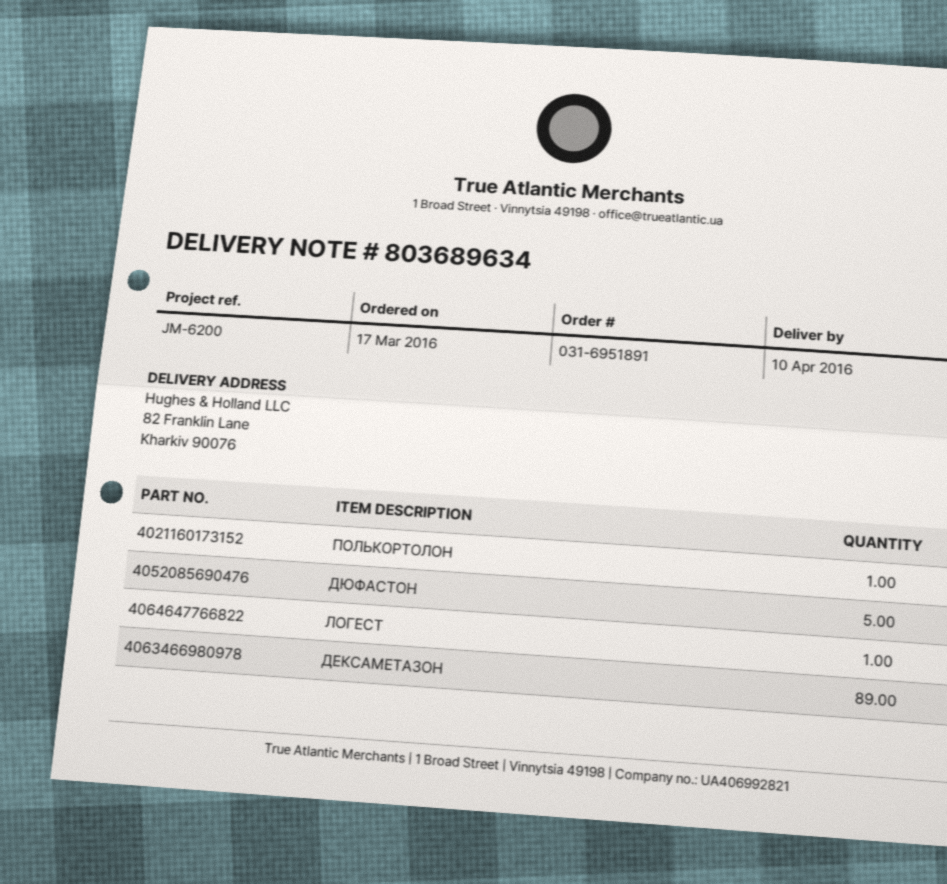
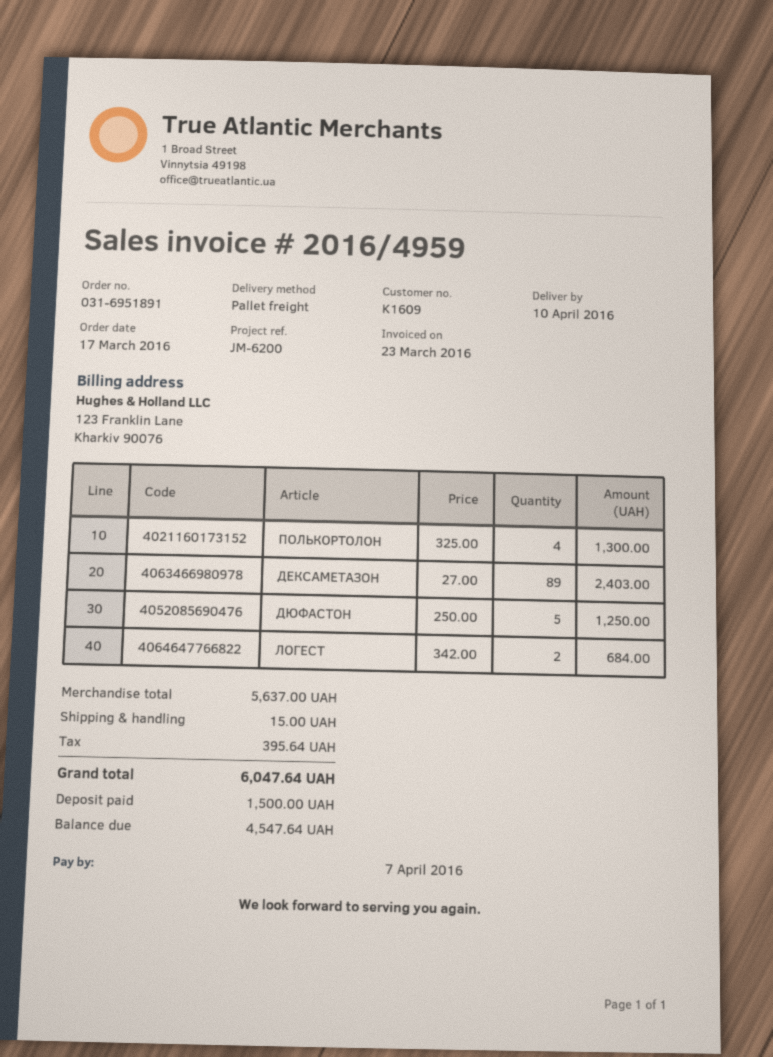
ПОЛЬКОРТОЛОН: 1 -> 4
ЛОГЕСТ: 1 -> 2

